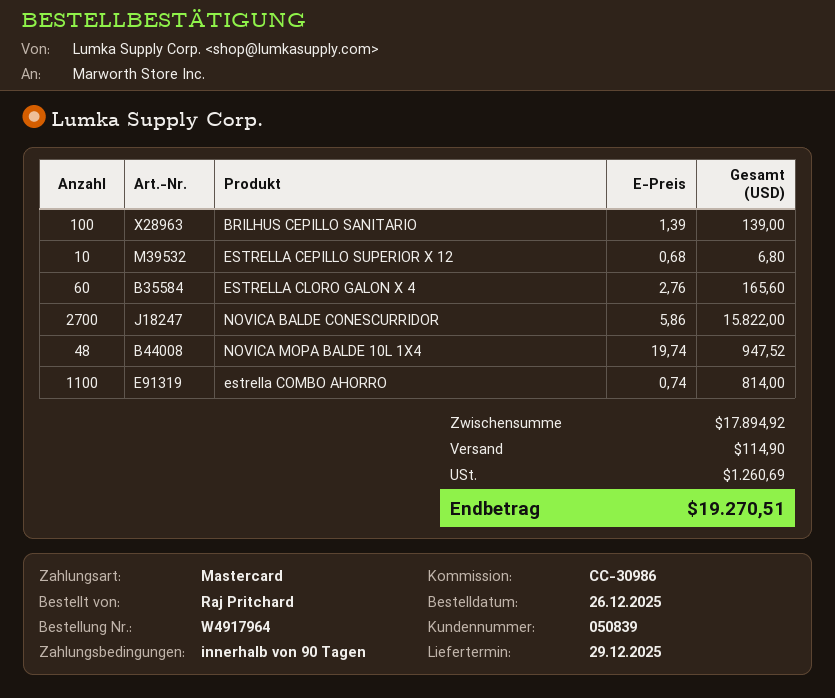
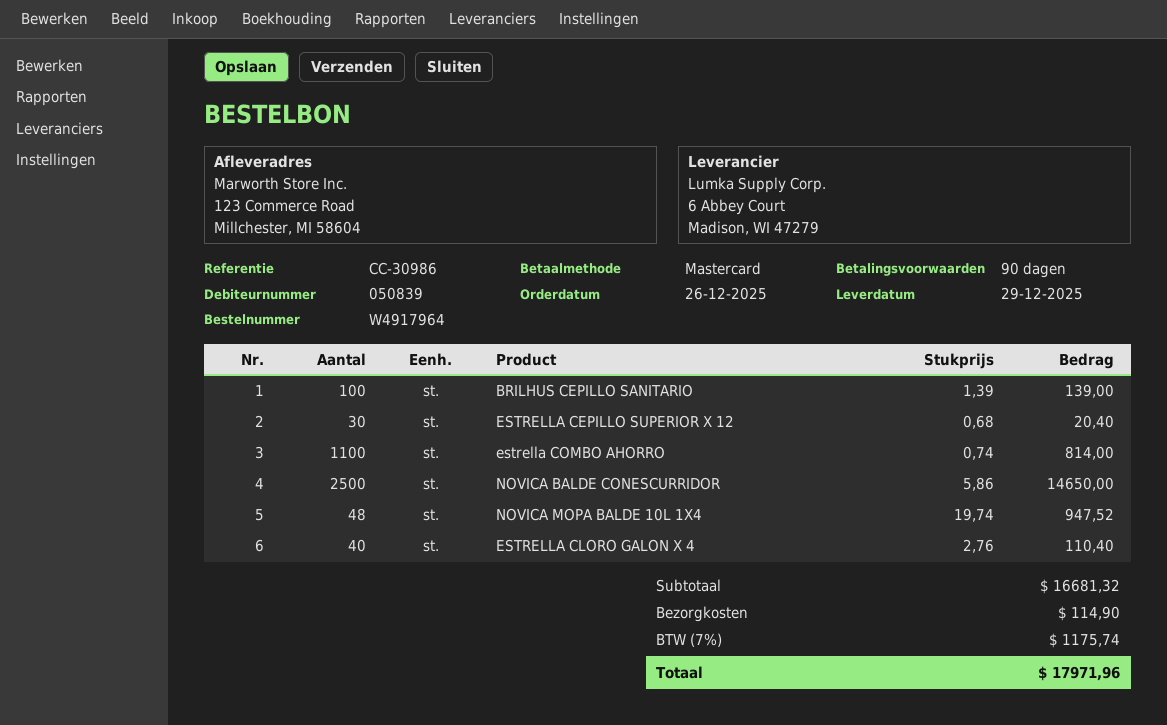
ESTRELLA CEPILLO SUPERIOR X 12: 10 x 0.68 = 6.80 -> 30 x 0.68 = 20.40
ESTRELLA CLORO GALON X 4: 60 x 2.76 = 165.60 -> 40 x 2.76 = 110.40
NOVICA BALDE CONESCURRIDOR: 2700 x 5.86 = 15822.00 -> 2500 x 5.86 = 14650.00
subtotal: 17894.92 -> 16681.32
tax: 1260.69 -> 1175.74
total: 19270.51 -> 17971.96

